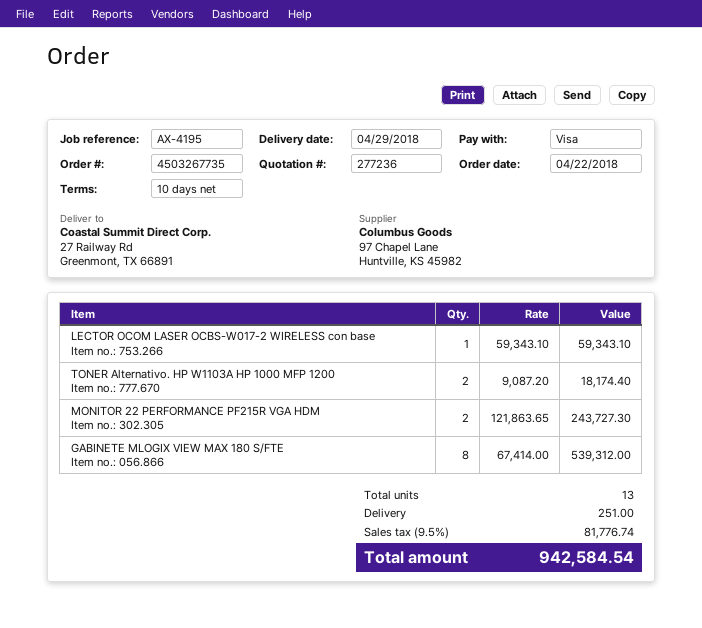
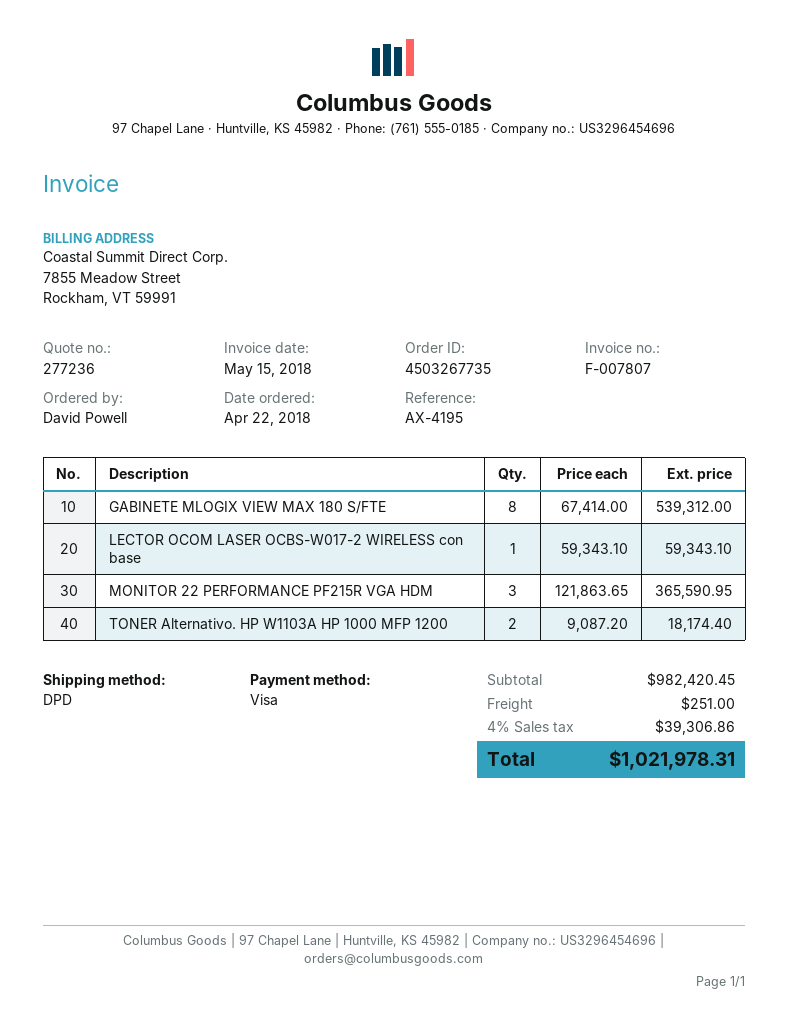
MONITOR 22 PERFORMANCE PF215R VGA HDM: 2 x 121863.65 = 243727.30 -> 3 x 121863.65 = 365590.95
tax: 9.5% = 81776.74 -> 4% = 39306.86
total: 942584.54 -> 1021978.31

